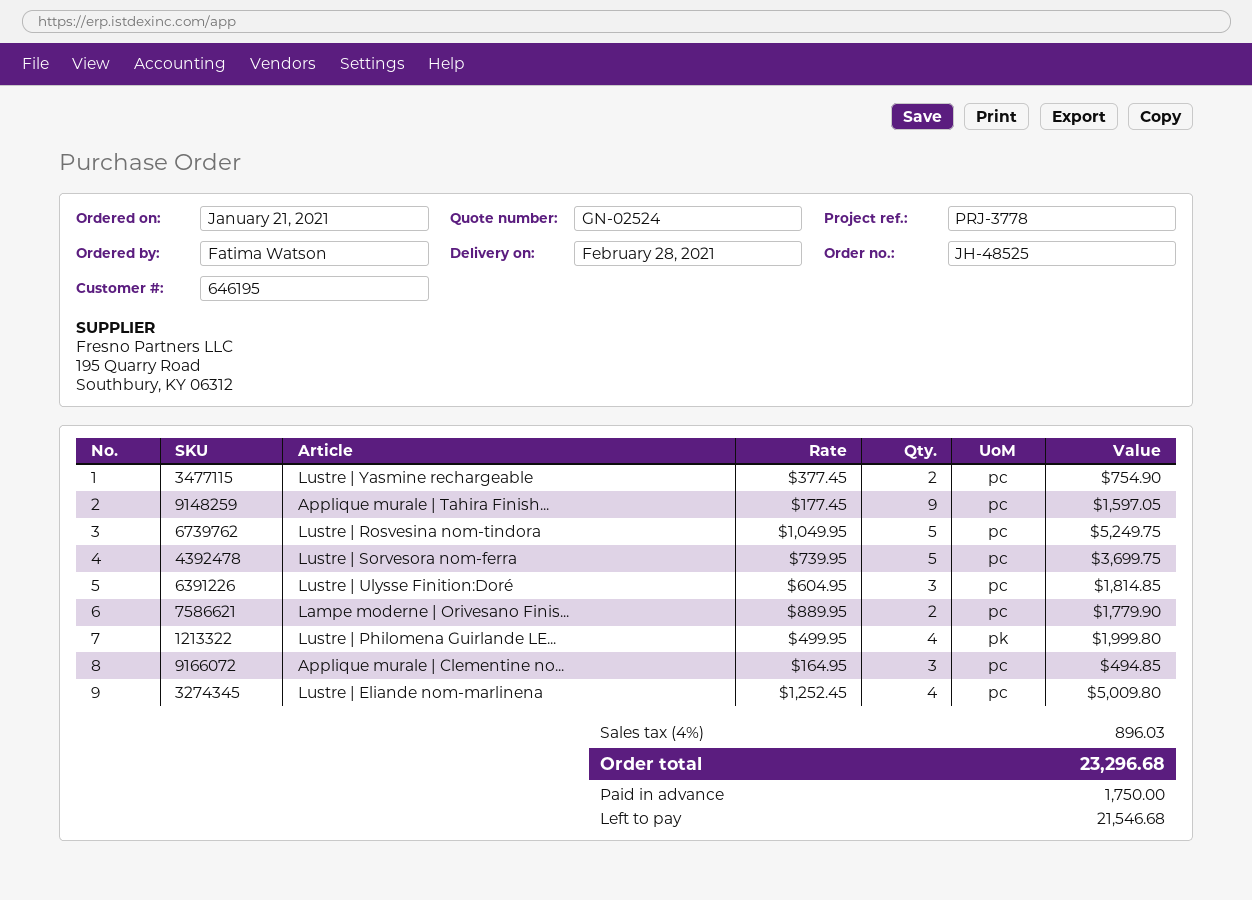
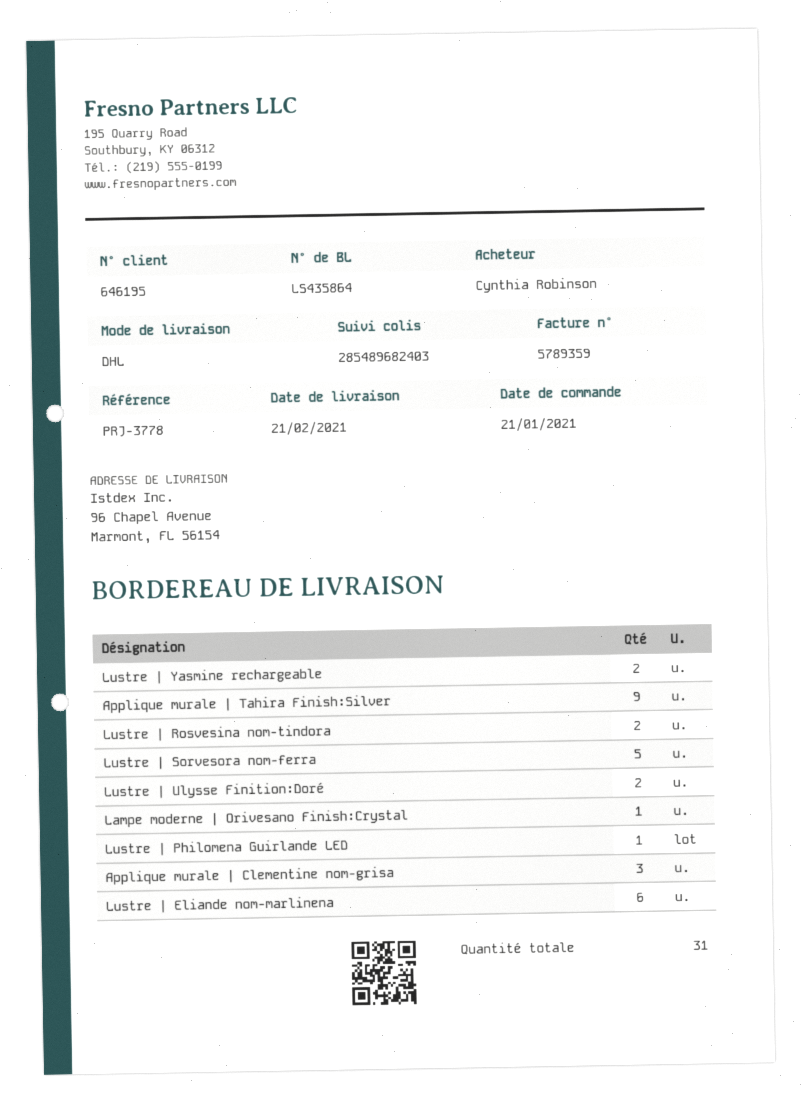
delivery date: 2021-02-28 -> 2021-02-21
ordered by: Fatima Watson -> Cynthia Robinson
Lustre | Rosvesina nom-tindora: 5 -> 2
Lustre | Ulysse Finition:Doré: 3 -> 2
Lampe moderne | Orivesano Finis...: 2 -> 1
Lustre | Philomena Guirlande LE...: 4 -> 1
Lustre | Eliande nom-marlinena: 4 -> 6

